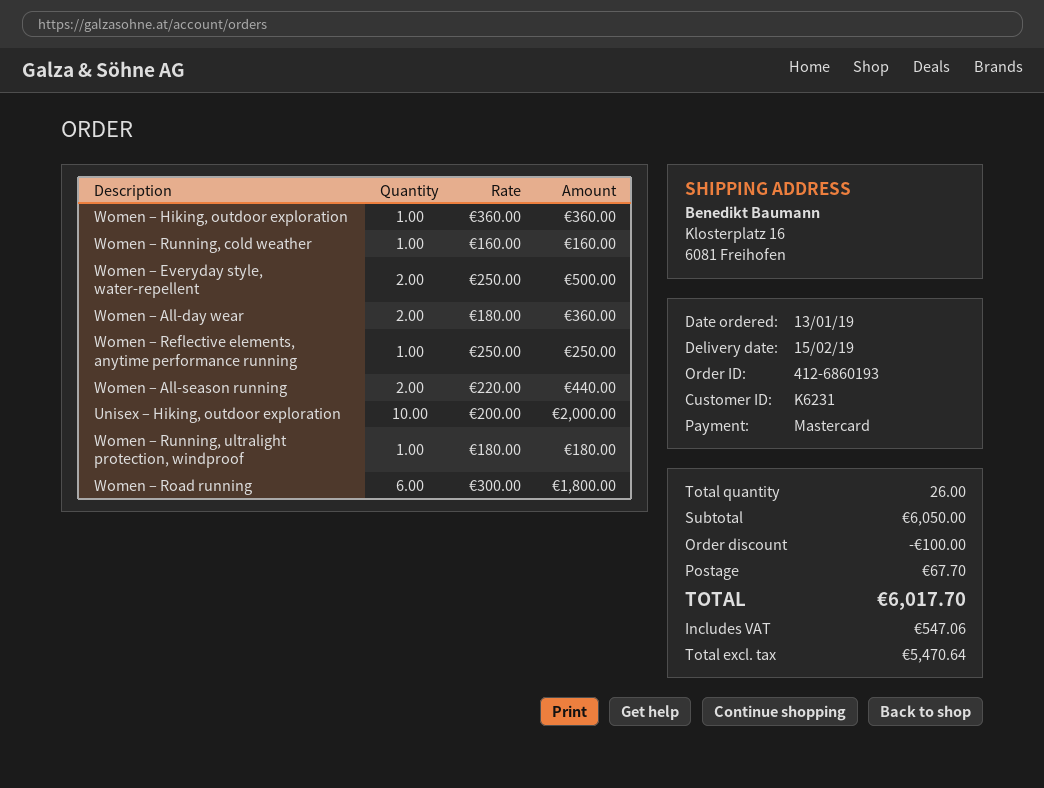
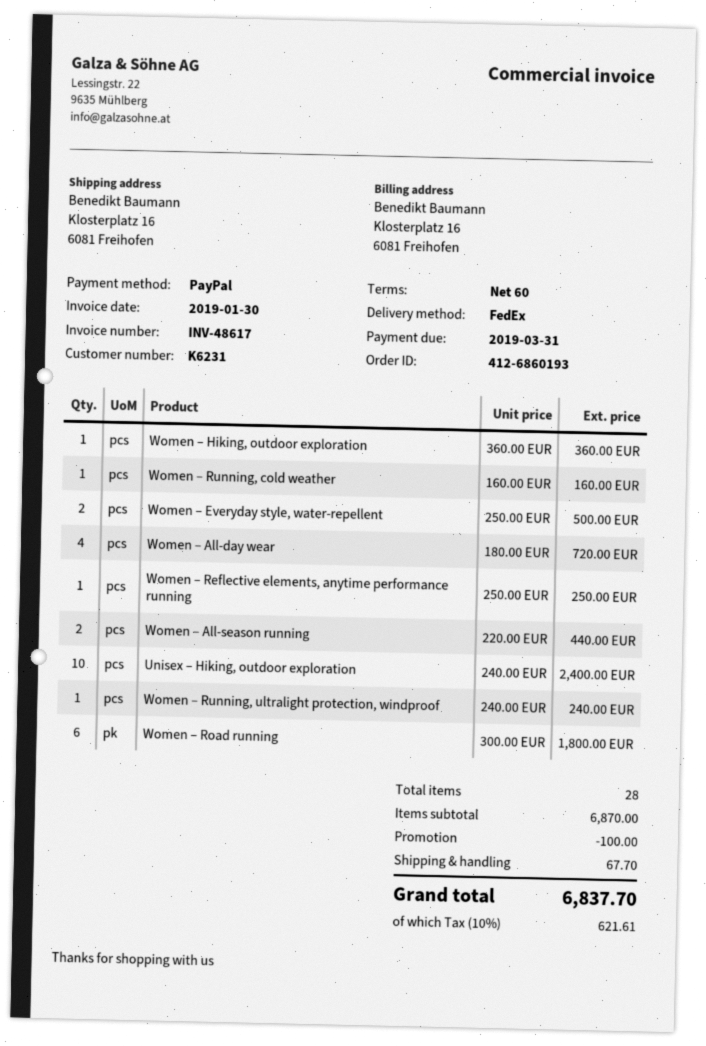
payment method: Mastercard -> PayPal
Women – All-day wear: 2 x 180.00 = 360.00 -> 4 x 180.00 = 720.00
Unisex – Hiking, outdoor exploration: 10 x 200.00 = 2000.00 -> 10 x 240.00 = 2400.00
Women – Running, ultralight protection, windproof: 1 x 180.00 = 180.00 -> 1 x 240.00 = 240.00
total quantity: 26 -> 28
subtotal: 6050.00 -> 6870.00
tax: 547.06 -> 621.61
total: 6017.70 -> 6837.70

